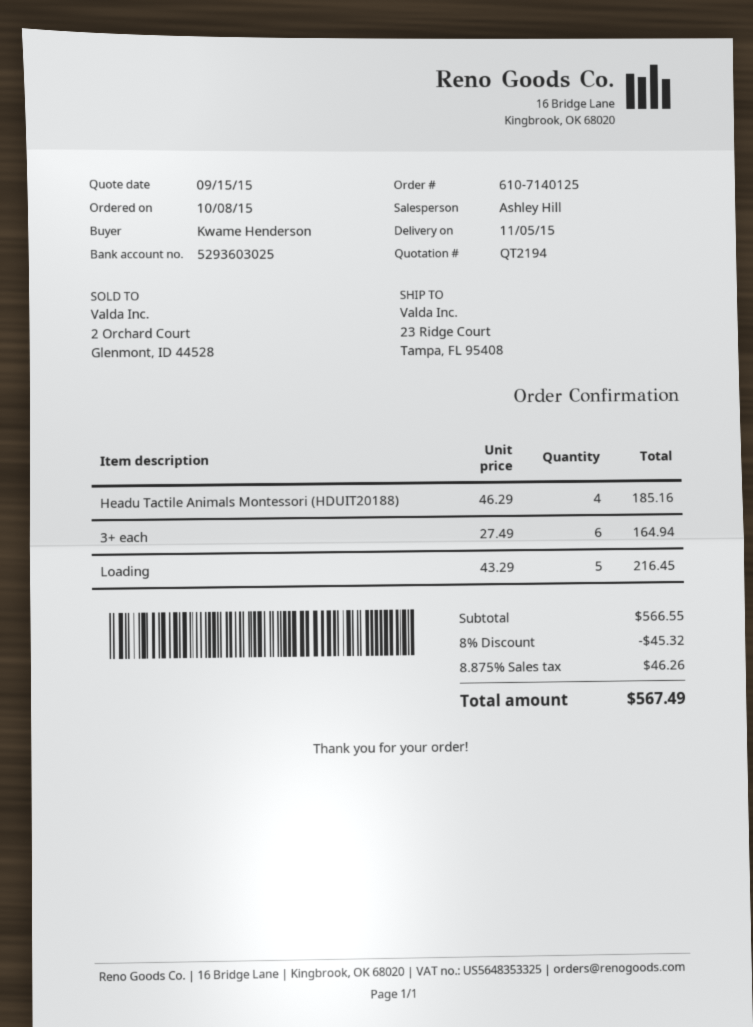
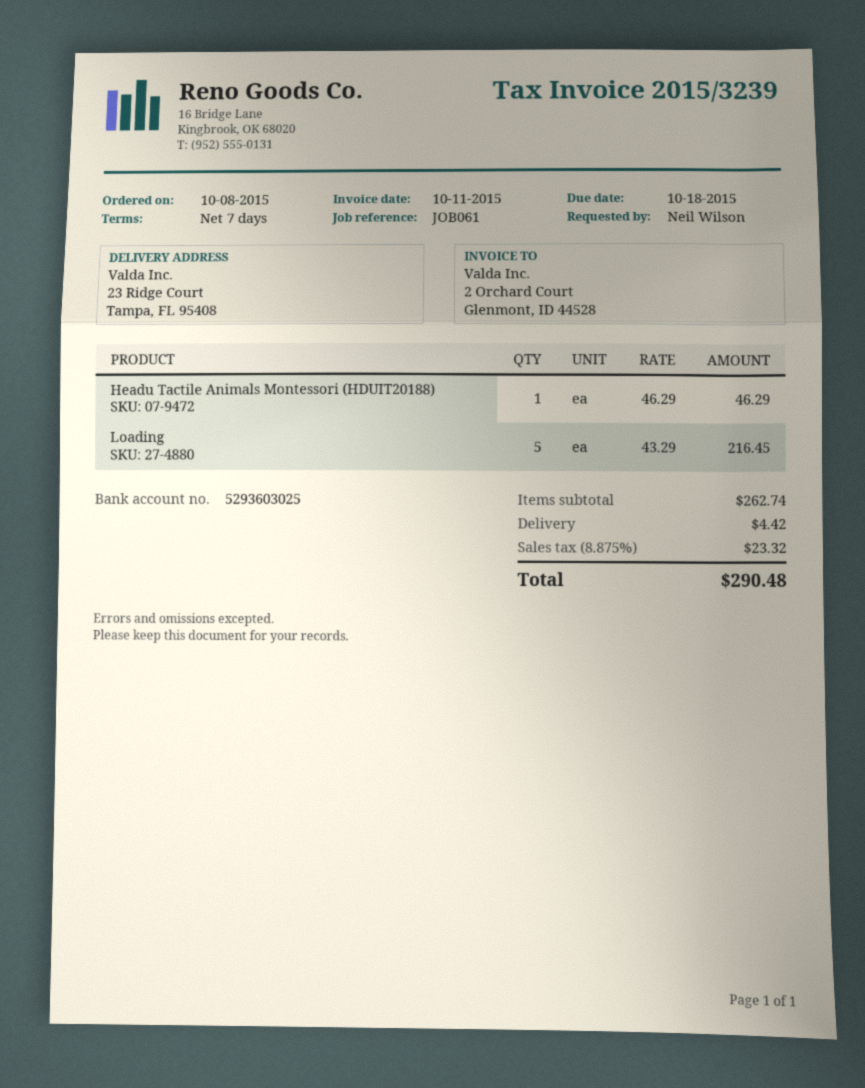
ordered by: Kwame Henderson -> Neil Wilson
Headu Tactile Animals Montessori (HDUIT20188): 4 x 46.29 = 185.16 -> 1 x 46.29 = 46.29
3+ each: 6 x 27.49 = 164.94 -> none
subtotal: 566.55 -> 262.74
discount: 8% = 45.32 -> none
shipping: none -> 4.42
tax: 8.875% = 46.26 -> 8.875% = 23.32
total: 567.49 -> 290.48

